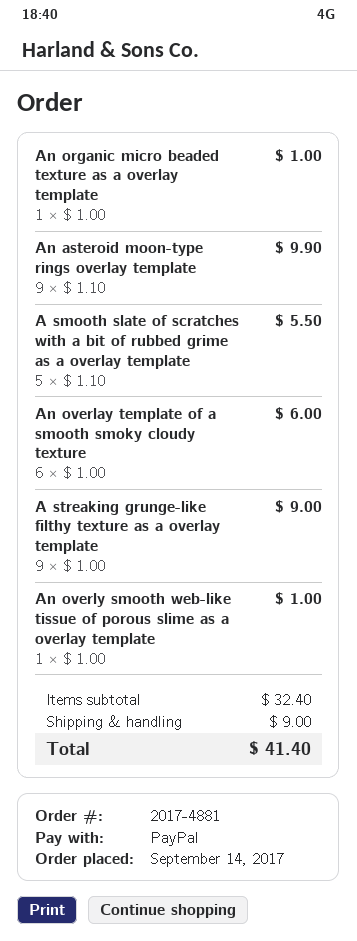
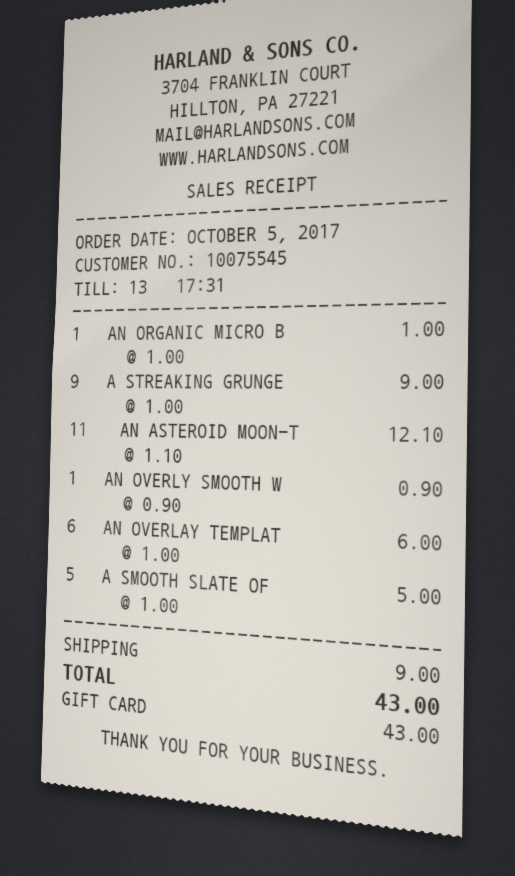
order date: 2017-09-14 -> 2017-10-05
payment method: PayPal -> gift card
An asteroid moon-type rings overlay template: 9 x 1.10 = 9.90 -> 11 x 1.10 = 12.10
A smooth slate of scratches with a bit of rubbed grime as a overlay template: 5 x 1.10 = 5.50 -> 5 x 1.00 = 5.00
An overly smooth web-like tissue of porous slime as a overlay template: 1 x 1.00 = 1.00 -> 1 x 0.90 = 0.90
total: 41.40 -> 43.00

